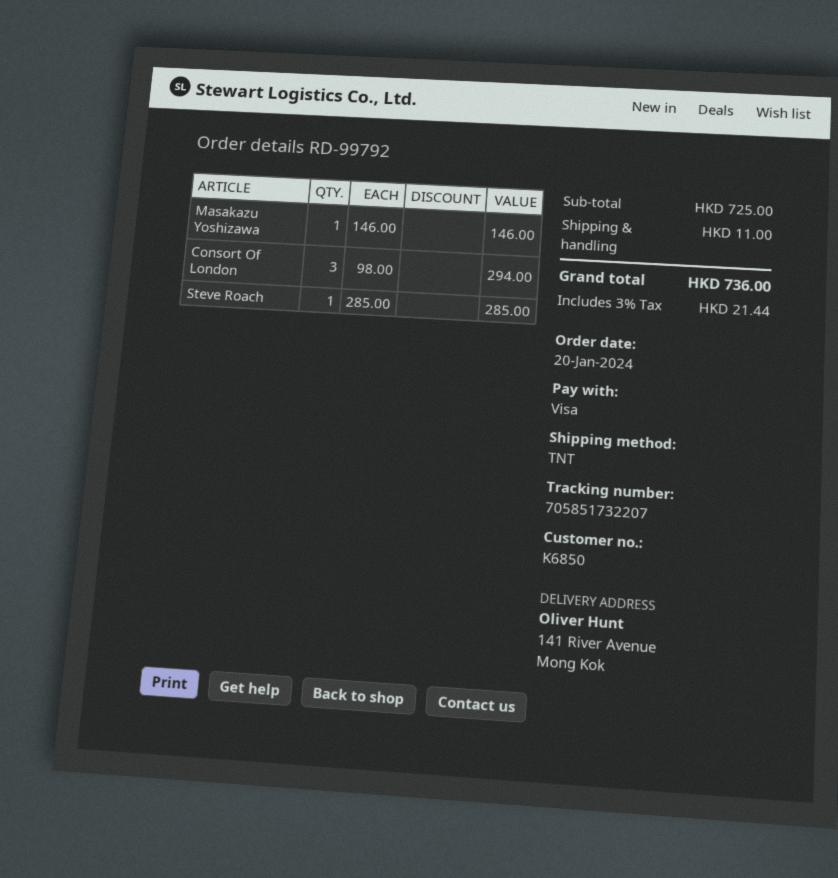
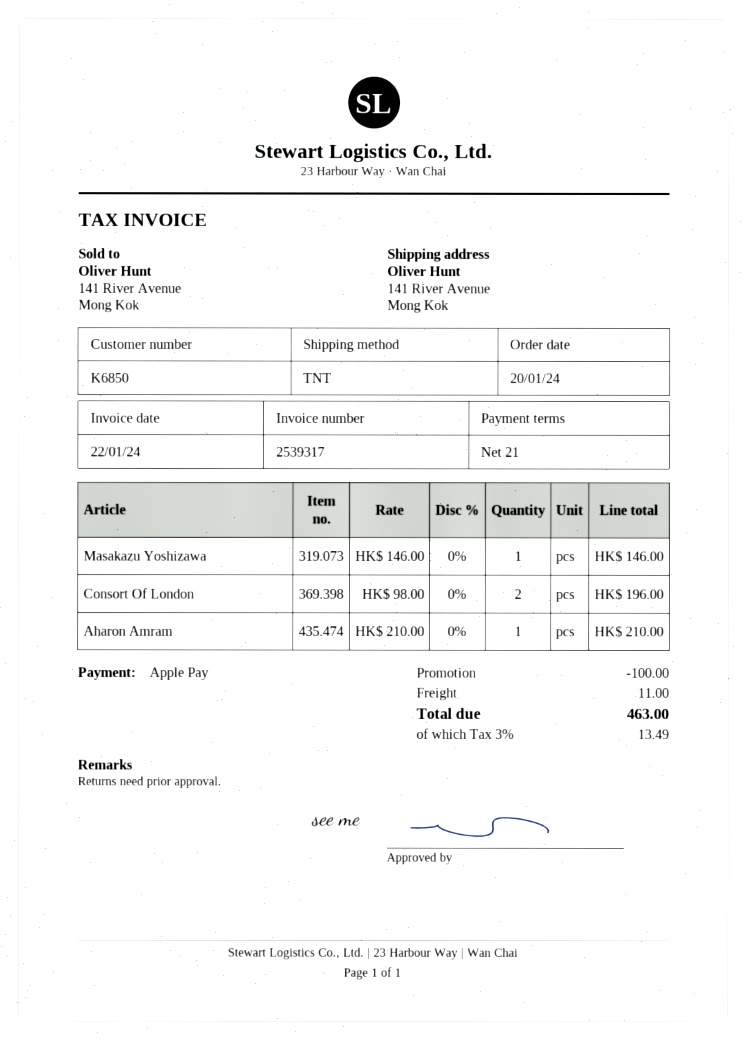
payment method: Visa -> Apple Pay
Consort Of London: 3 x 98.00 = 294.00 -> 2 x 98.00 = 196.00
Steve Roach: 1 x 285.00 = 285.00 -> none
Aharon Amram: none -> 1 x 210.00 = 210.00
discount: none -> 100.00
tax: 3% = 21.44 -> 3% = 13.49
total: 736.00 -> 463.00

